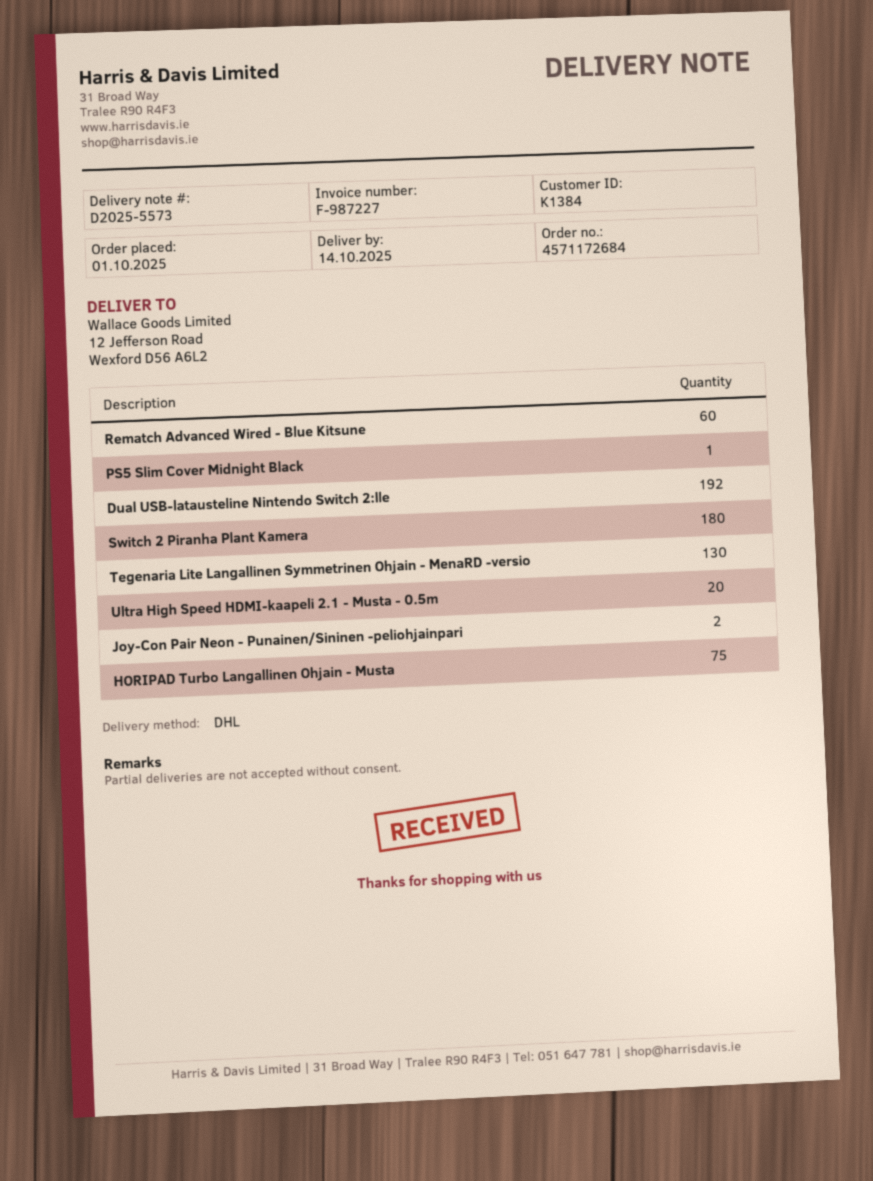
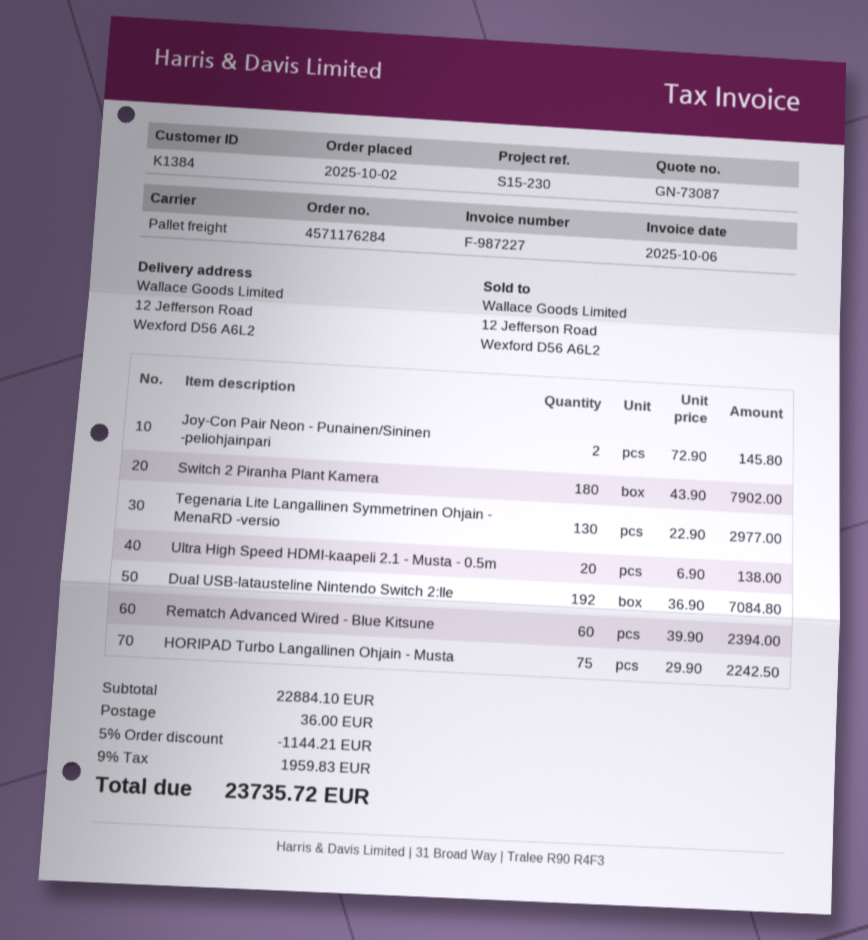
order number: 4571172684 -> 4571176284
order date: 2025-10-01 -> 2025-10-02
shipping method: DHL -> pallet freight
PS5 Slim Cover Midnight Black: 1 -> none

